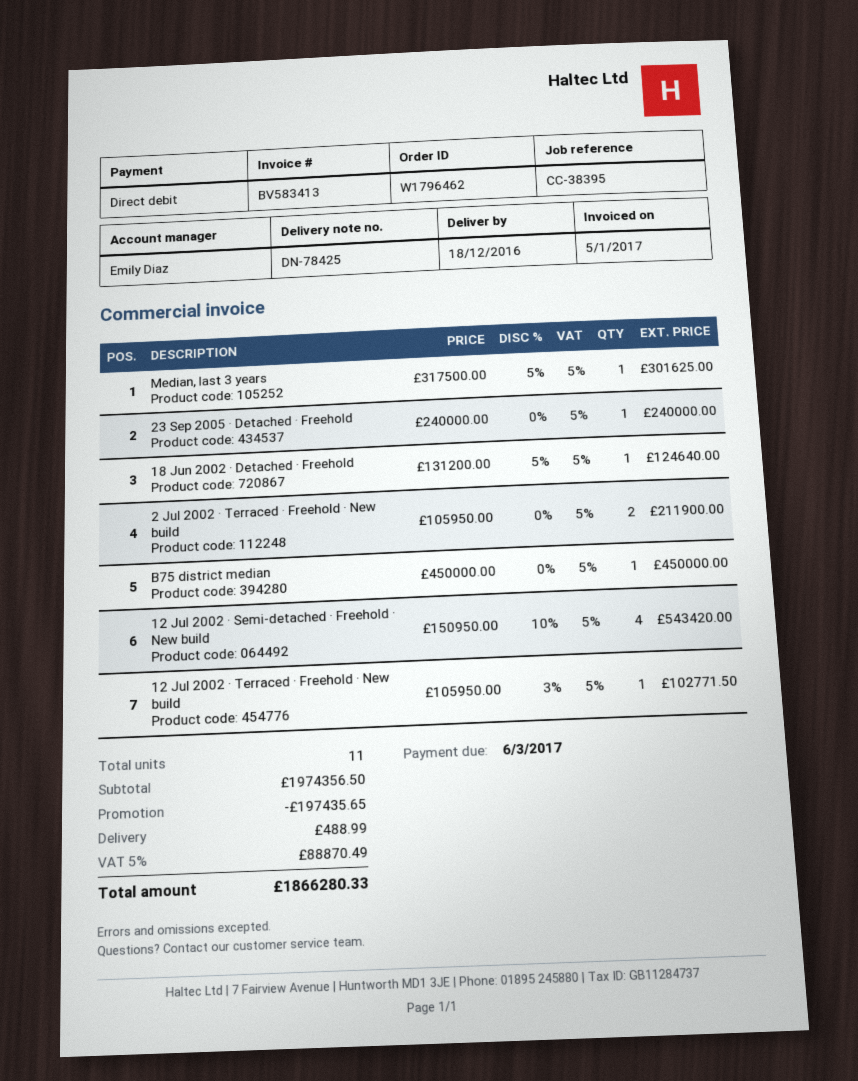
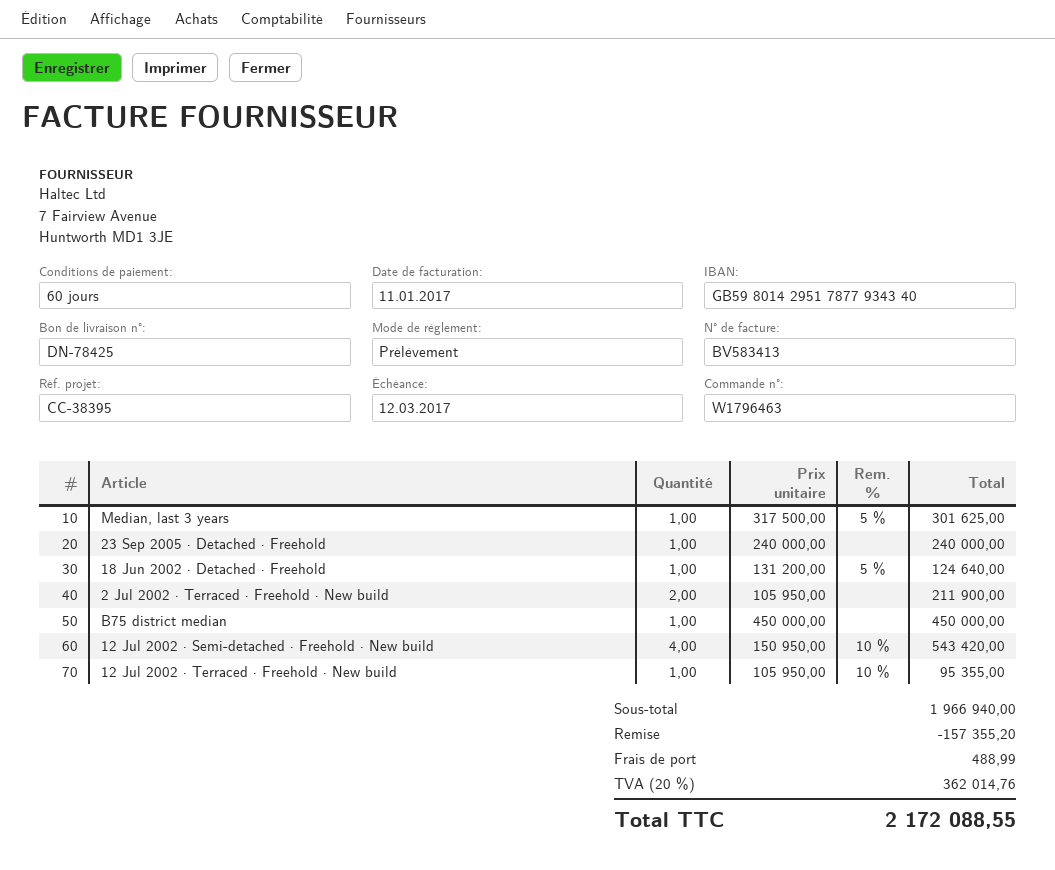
order number: W1796462 -> W1796463
invoice date: 2017-01-05 -> 2017-01-11
due date: 2017-03-06 -> 2017-03-12
12 Jul 2002 · Terraced · Freehold · New build: 1 x 105950.00 - 3% = 102771.50 -> 1 x 105950.00 - 10% = 95355.00
subtotal: 1974356.50 -> 1966940.00
discount: 197435.65 -> 157355.20
tax: 5% = 88870.49 -> 20% = 362014.76
total: 1866280.33 -> 2172088.55

